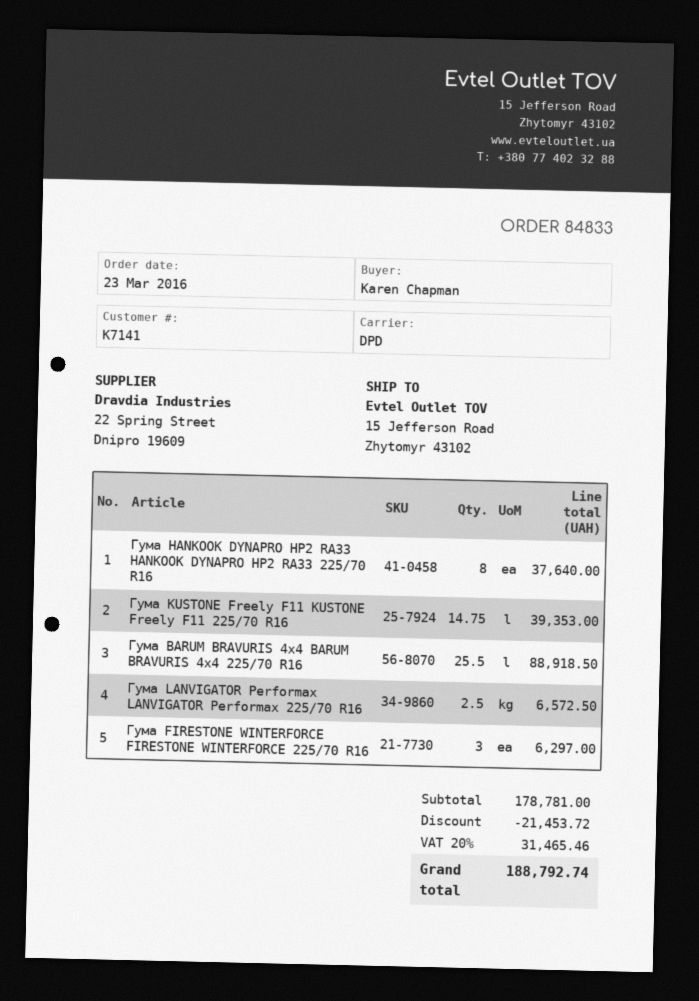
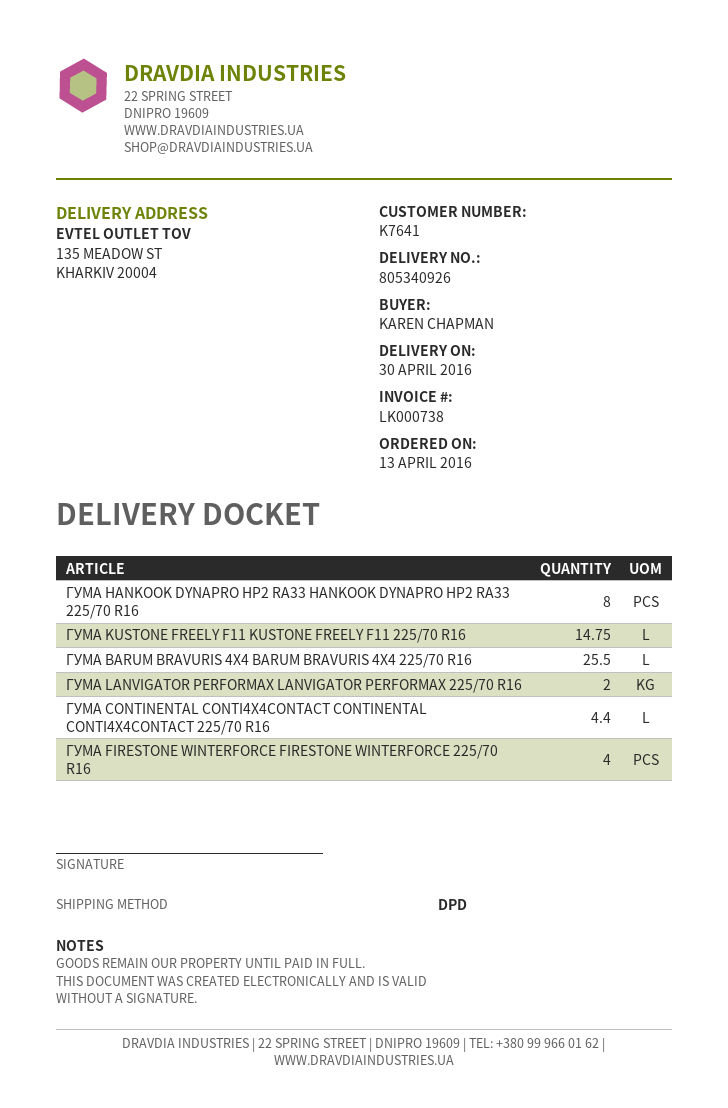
order date: 2016-03-23 -> 2016-04-13
customer number: K7141 -> K7641
ship to: 15 Jefferson Road, Zhytomyr 43102 -> 135 MEADOW ST, KHARKIV 20004
Гума LANVIGATOR Performax LANVIGATOR Performax 225/70 R16: 2.5 -> 2
Гума FIRESTONE WINTERFORCE FIRESTONE WINTERFORCE 225/70 R16: 3 -> 4
ГУМА CONTINENTAL CONTI4X4CONTACT CONTINENTAL CONTI4X4CONTACT 225/70 R16: none -> 4.4

